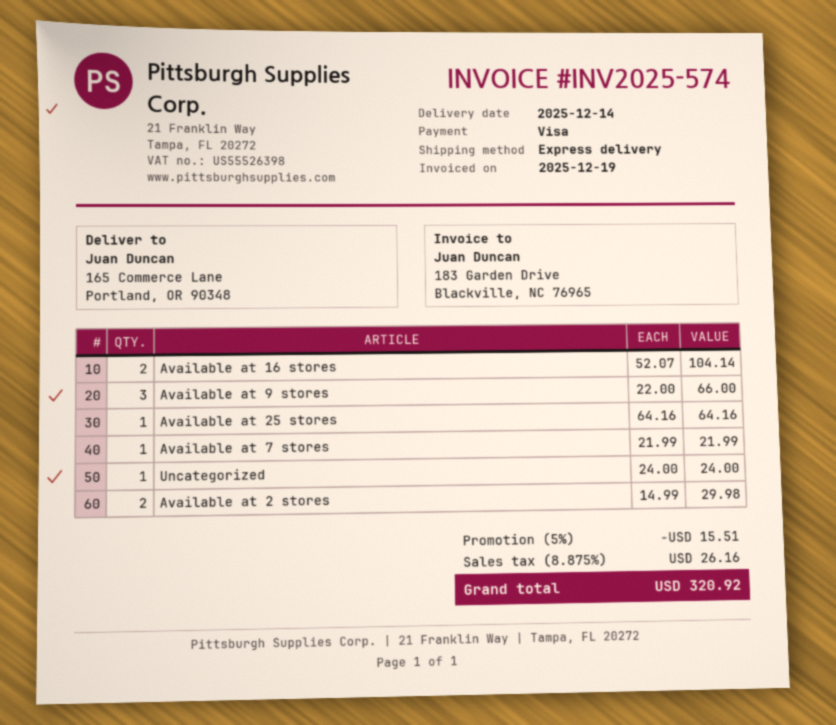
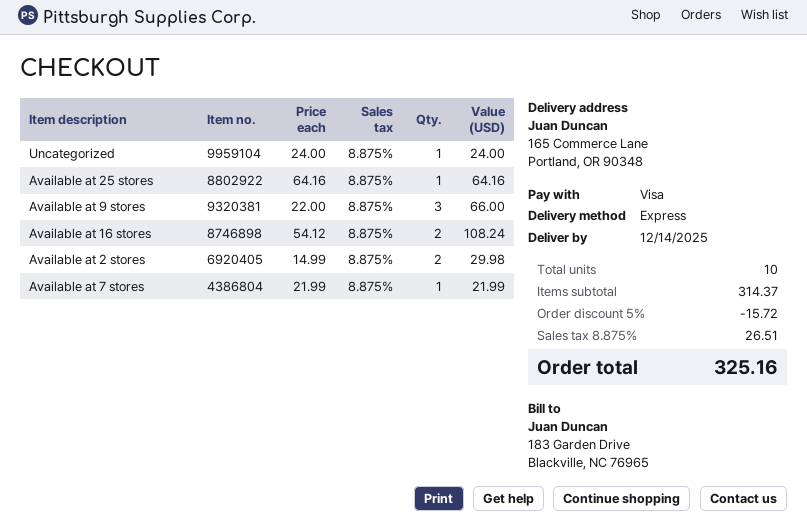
Available at 16 stores: 2 x 52.07 = 104.14 -> 2 x 54.12 = 108.24
discount: 5% = 15.51 -> 5% = 15.72
tax: 8.875% = 26.16 -> 8.875% = 26.51
total: 320.92 -> 325.16

